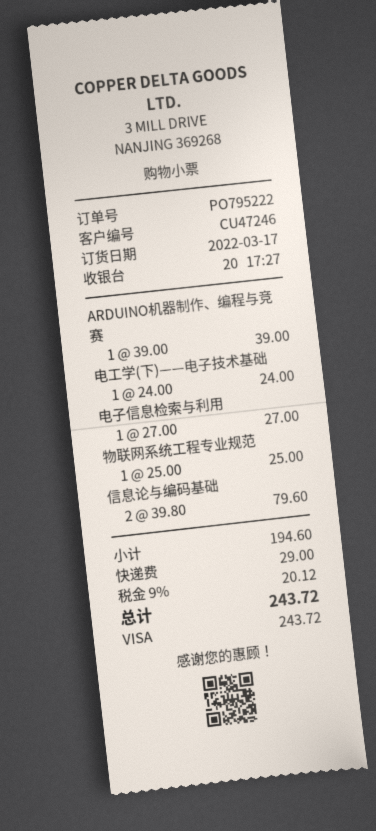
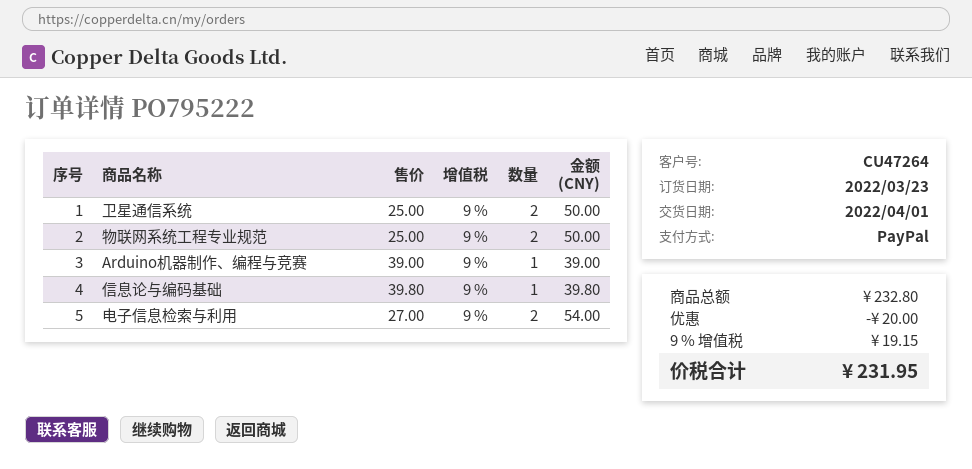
order date: 2022-03-17 -> 2022-03-23
customer number: CU47246 -> CU47264
payment method: Visa -> PayPal
电工学(下)——电子技术基础: 1 x 24.00 = 24.00 -> none
电子信息检索与利用: 1 x 27.00 = 27.00 -> 2 x 27.00 = 54.00
物联网系统工程专业规范: 1 x 25.00 = 25.00 -> 2 x 25.00 = 50.00
信息论与编码基础: 2 x 39.80 = 79.60 -> 1 x 39.80 = 39.80
卫星通信系统: none -> 2 x 25.00 = 50.00
subtotal: 194.60 -> 232.80
discount: none -> 20.00
shipping: 29.00 -> none
tax: 9% = 20.12 -> 9% = 19.15
total: 243.72 -> 231.95

